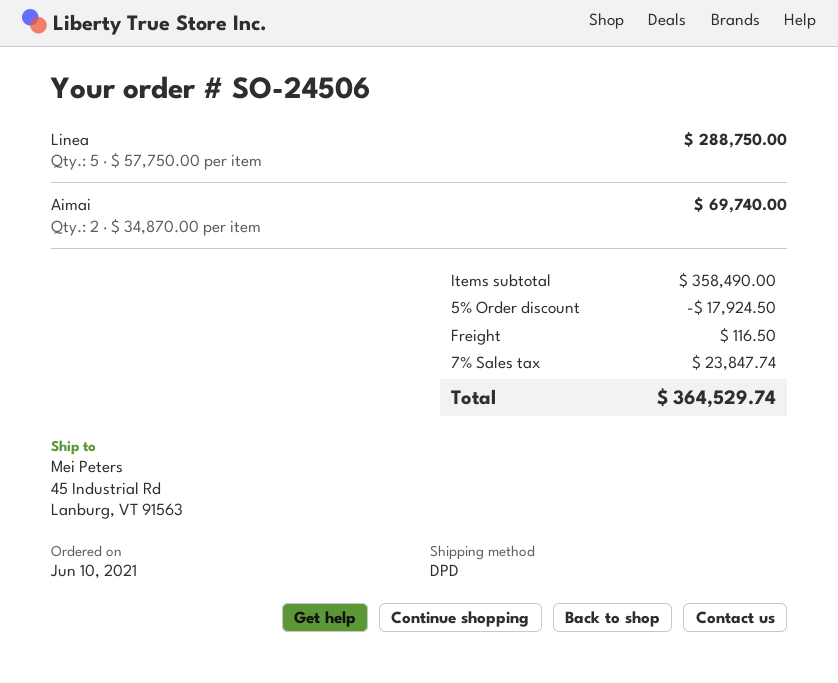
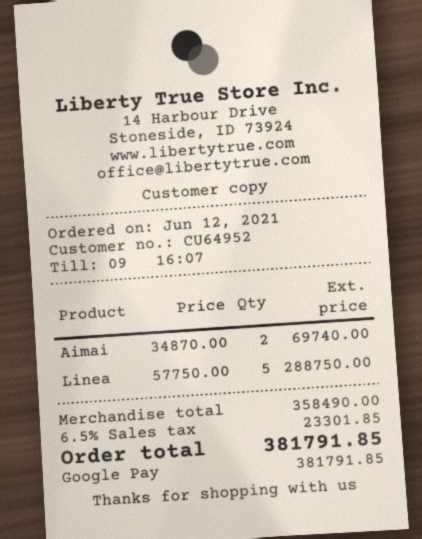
order date: 2021-06-10 -> 2021-06-12
discount: 5% = 17924.50 -> none
shipping: 116.50 -> none
tax: 7% = 23847.74 -> 6.5% = 23301.85
total: 364529.74 -> 381791.85

